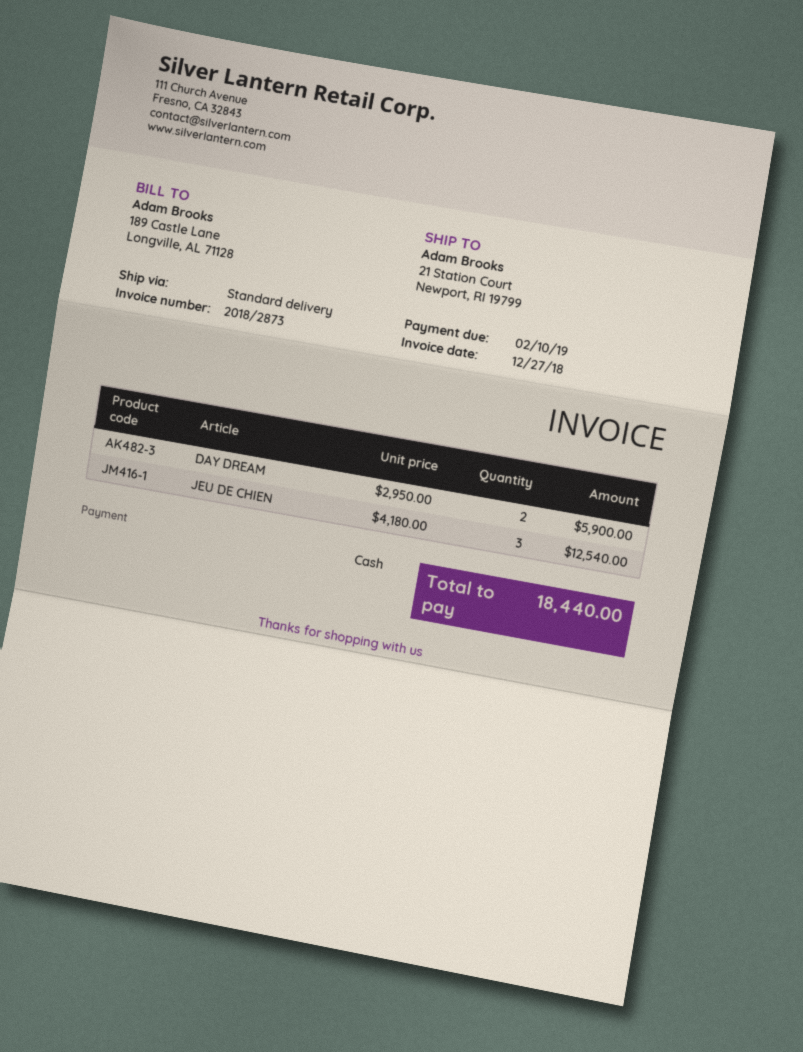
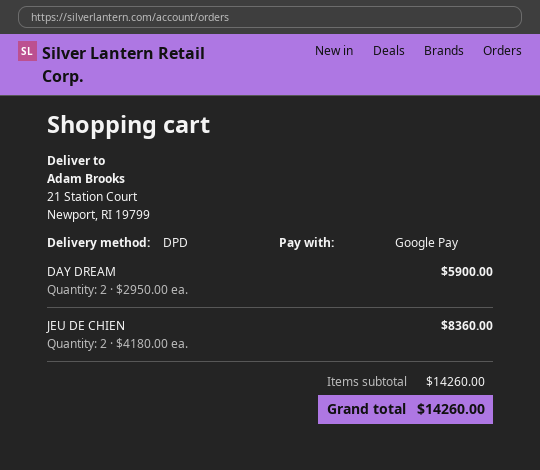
payment method: cash -> Google Pay
shipping method: standard -> DPD
JEU DE CHIEN: 3 x 4180.00 = 12540.00 -> 2 x 4180.00 = 8360.00
total: 18440.00 -> 14260.00

